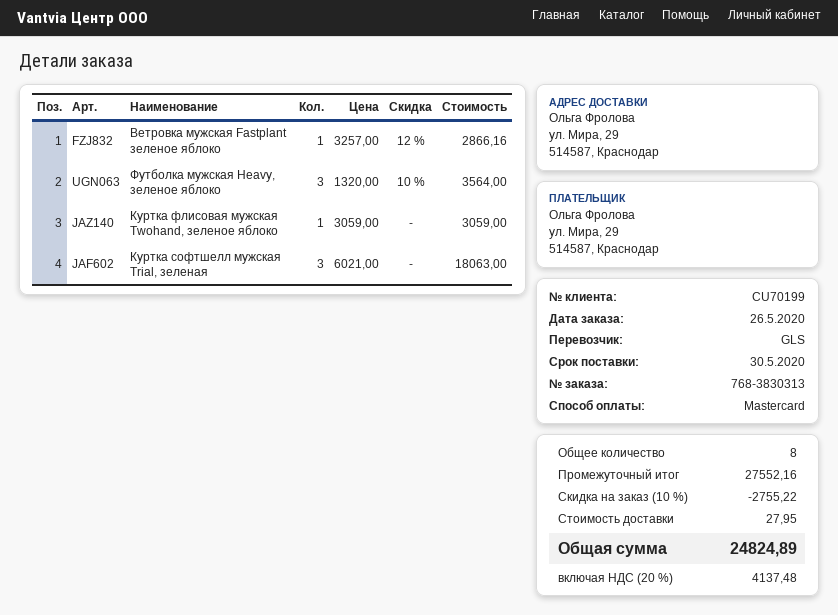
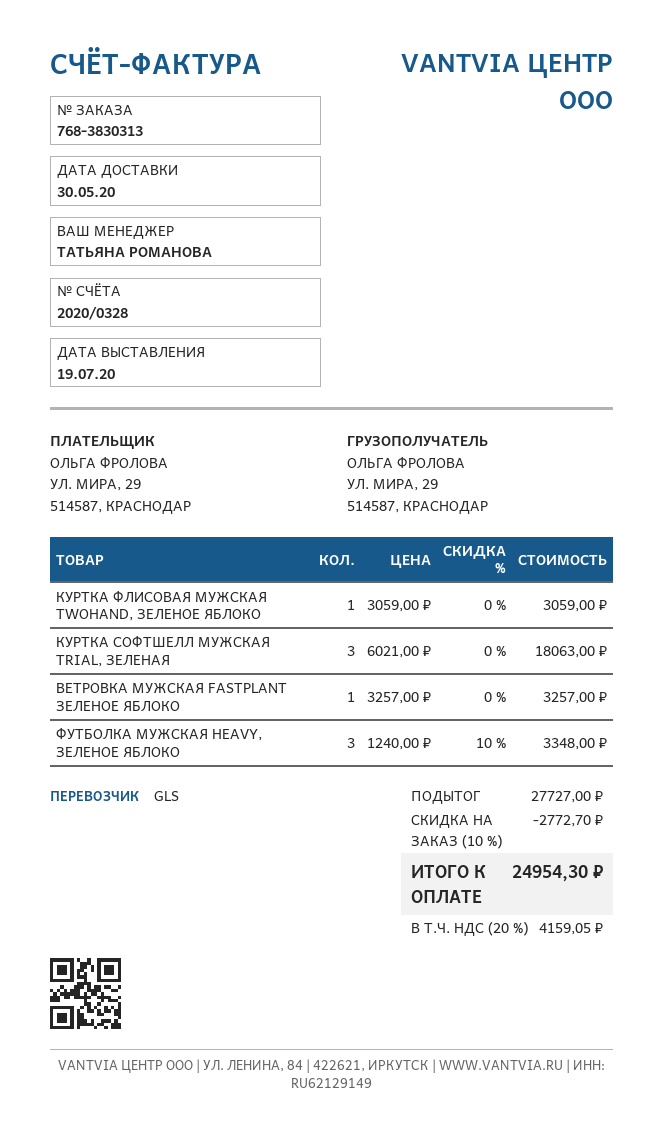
Ветровка мужская Fastplant зеленое яблоко: 1 x 3257.00 - 12% = 2866.16 -> 1 x 3257.00 = 3257.00
Футболка мужская Heavy, зеленое яблоко: 3 x 1320.00 - 10% = 3564.00 -> 3 x 1240.00 - 10% = 3348.00
subtotal: 27552.16 -> 27727.00
discount: 10% = 2755.22 -> 10% = 2772.70
shipping: 27.95 -> none
tax: 20% = 4137.48 -> 20% = 4159.05
total: 24824.89 -> 24954.30

